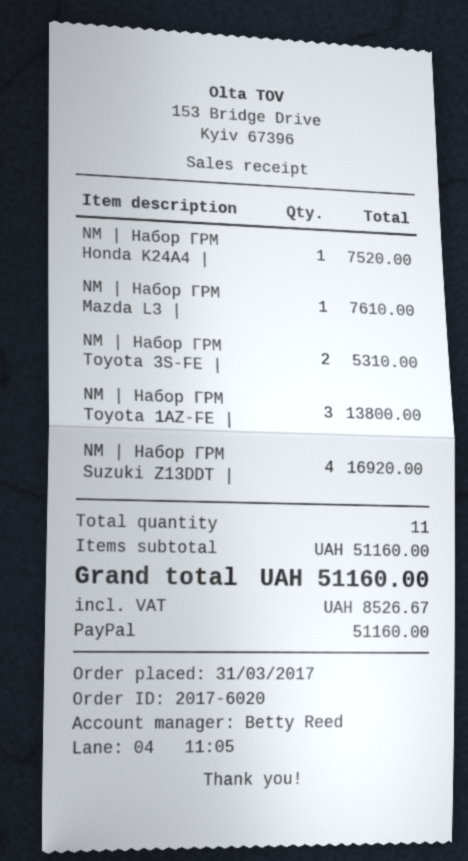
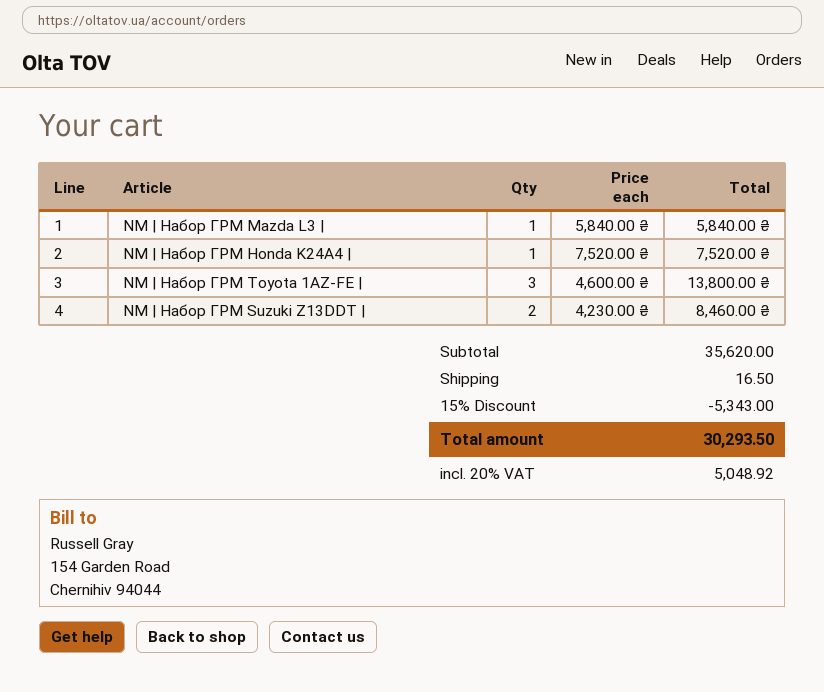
NM | Набор ГРМ Mazda L3 |: 1 for 7610.00 -> 1 for 5840.00
NM | Набор ГРМ Toyota 3S-FE |: 2 for 5310.00 -> none
NM | Набор ГРМ Suzuki Z13DDT |: 4 for 16920.00 -> 2 for 8460.00
subtotal: 51160.00 -> 35620.00
discount: none -> 15% = 5343.00
shipping: none -> 16.50
tax: 8526.67 -> 5048.92
total: 51160.00 -> 30293.50

